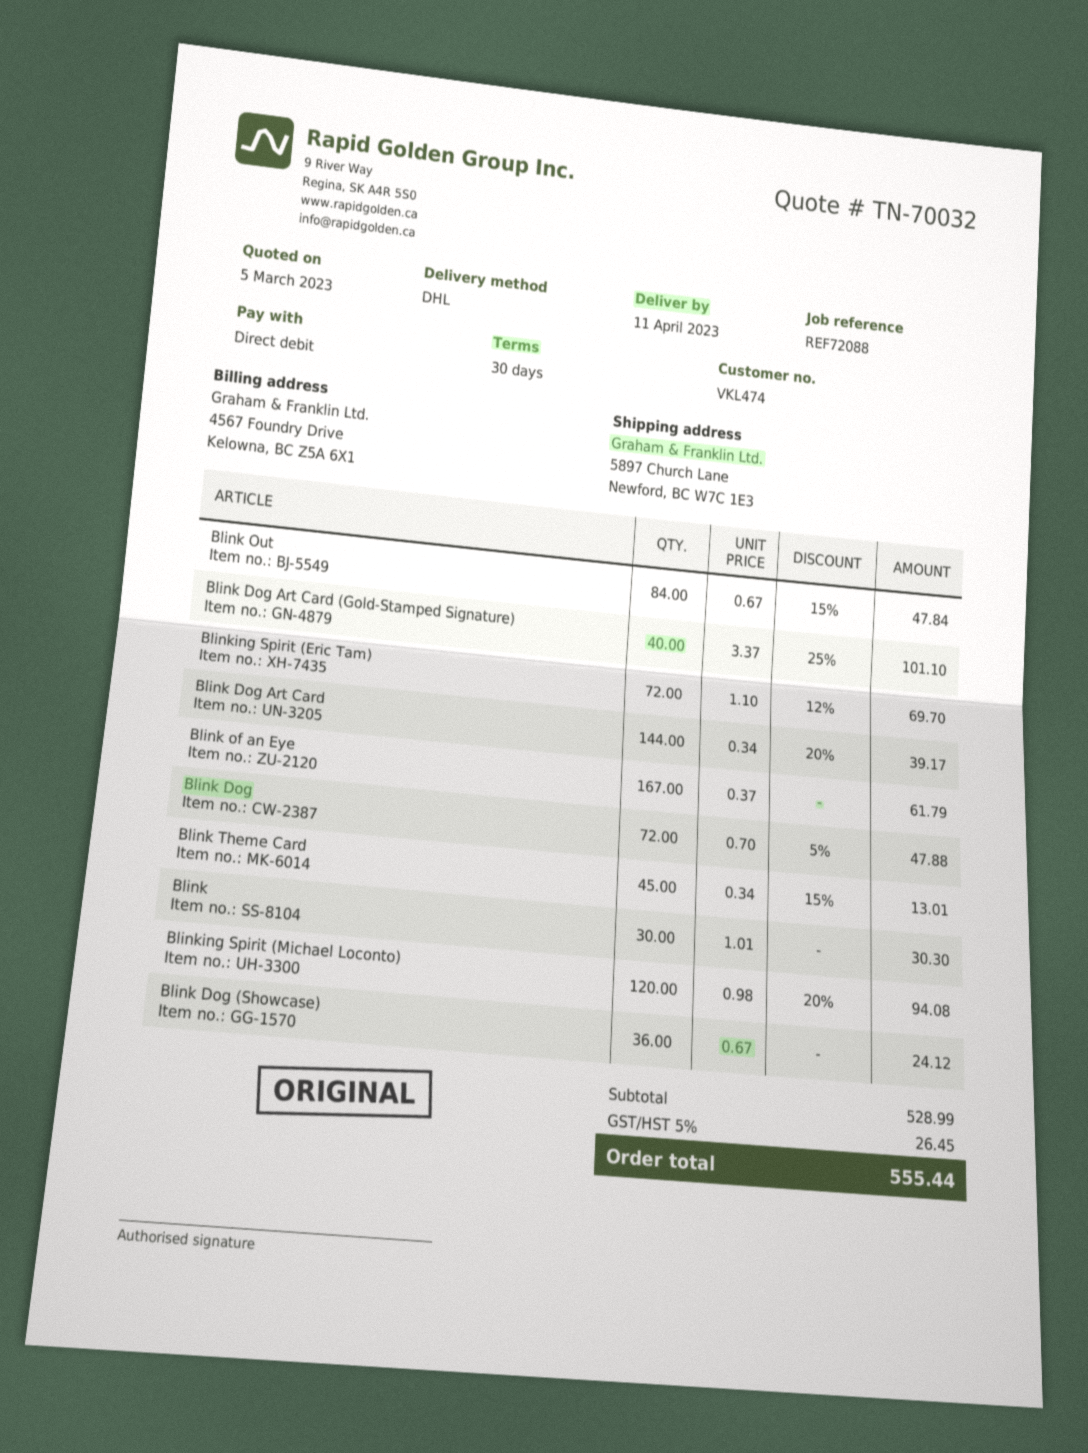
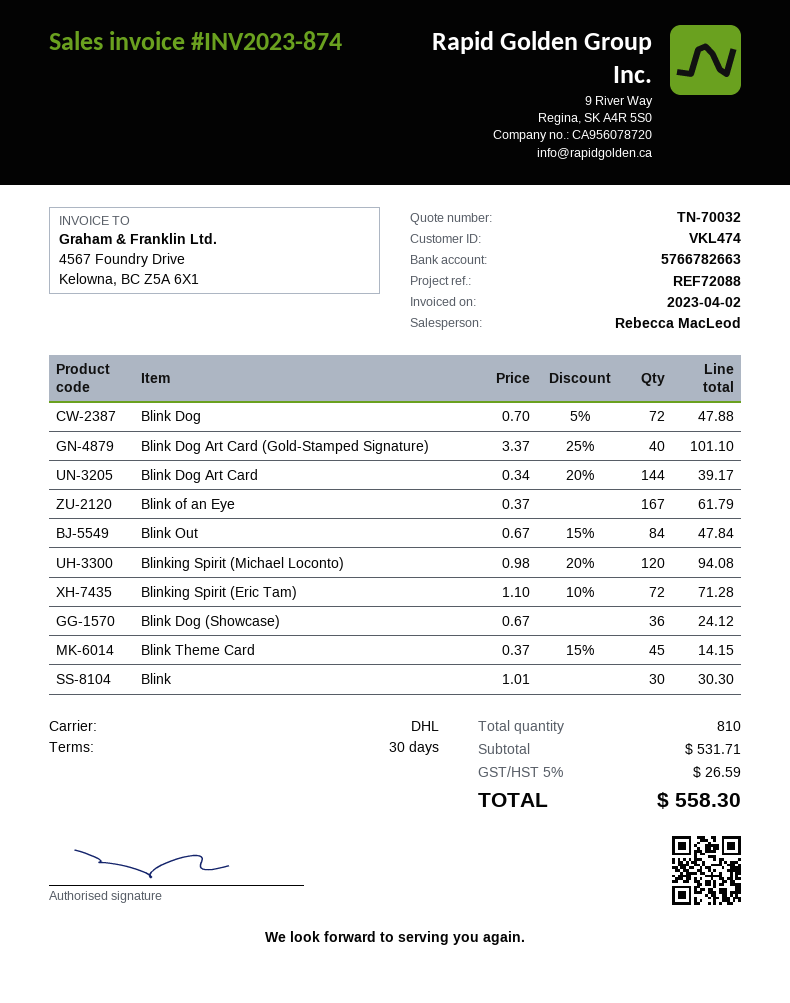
Blinking Spirit (Eric Tam): 72 x 1.10 - 12% = 69.70 -> 72 x 1.10 - 10% = 71.28
Blink Theme Card: 45 x 0.34 - 15% = 13.01 -> 45 x 0.37 - 15% = 14.15
subtotal: 528.99 -> 531.71
tax: 5% = 26.45 -> 5% = 26.59
total: 555.44 -> 558.30

